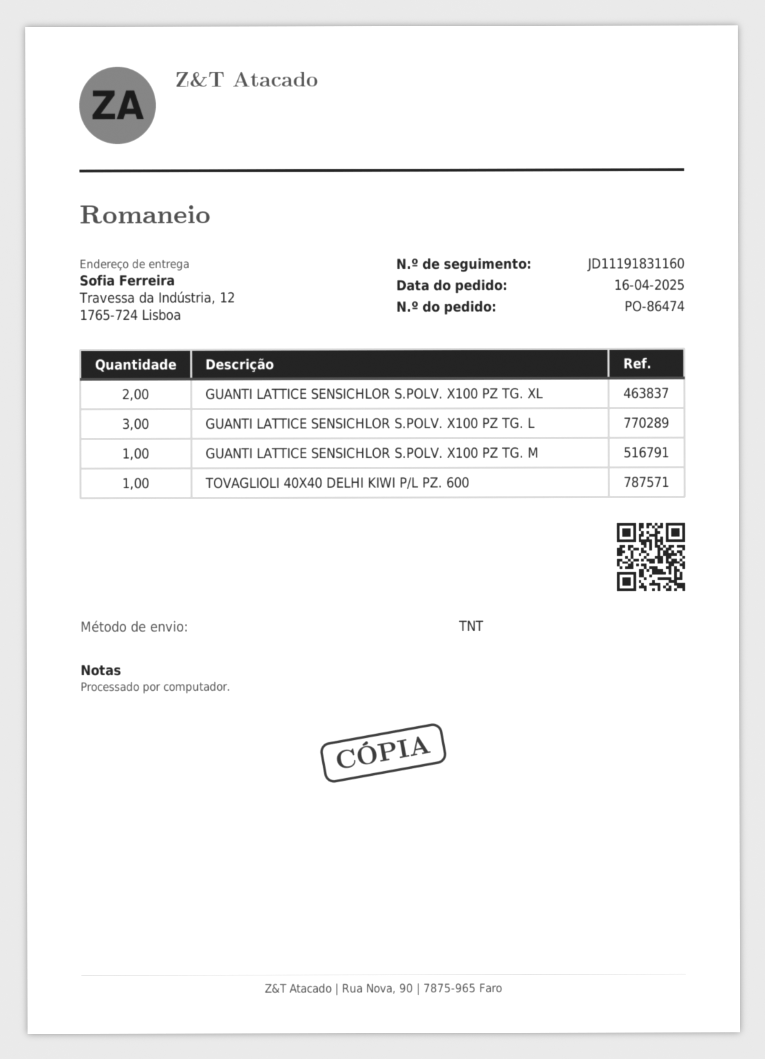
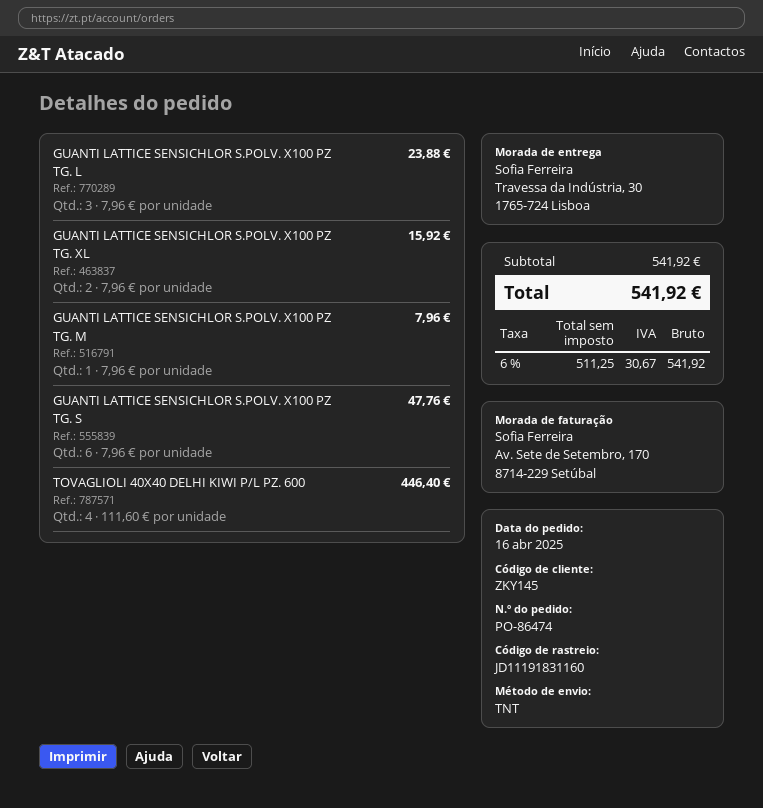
ship to: Travessa da Indústria, 12, 1765-724 Lisboa -> Travessa da Indústria, 30, 1765-724 Lisboa
TOVAGLIOLI 40X40 DELHI KIWI P/L PZ. 600: 1 -> 4
GUANTI LATTICE SENSICHLOR S.POLV. X100 PZ TG. S: none -> 6

